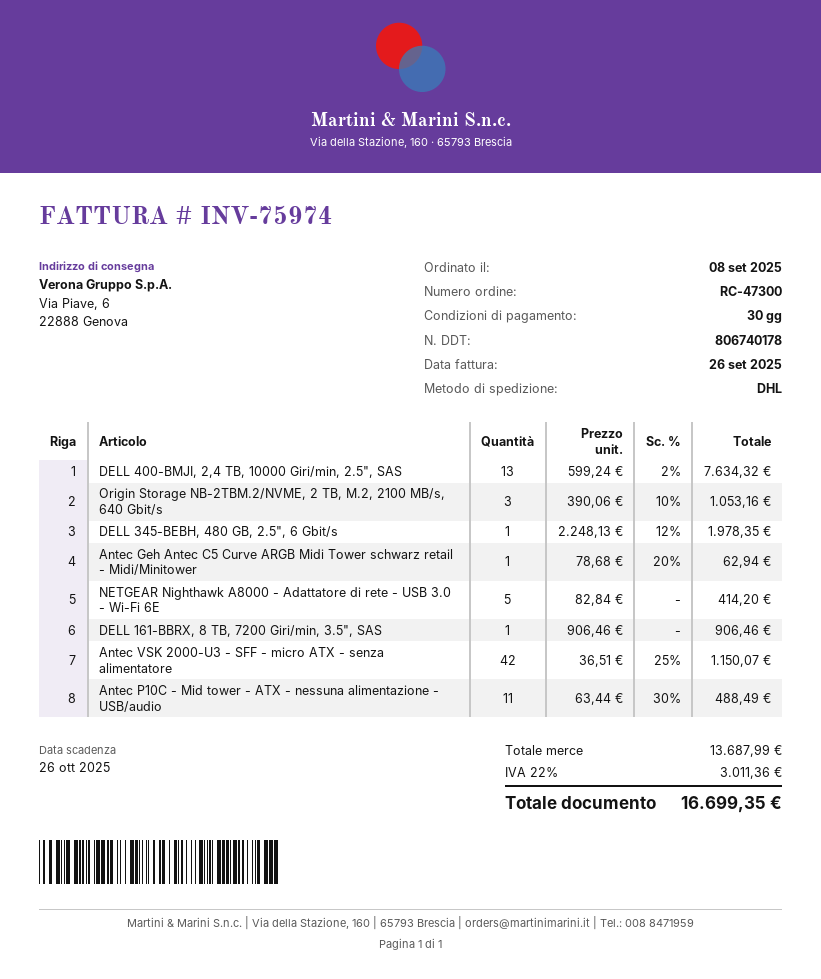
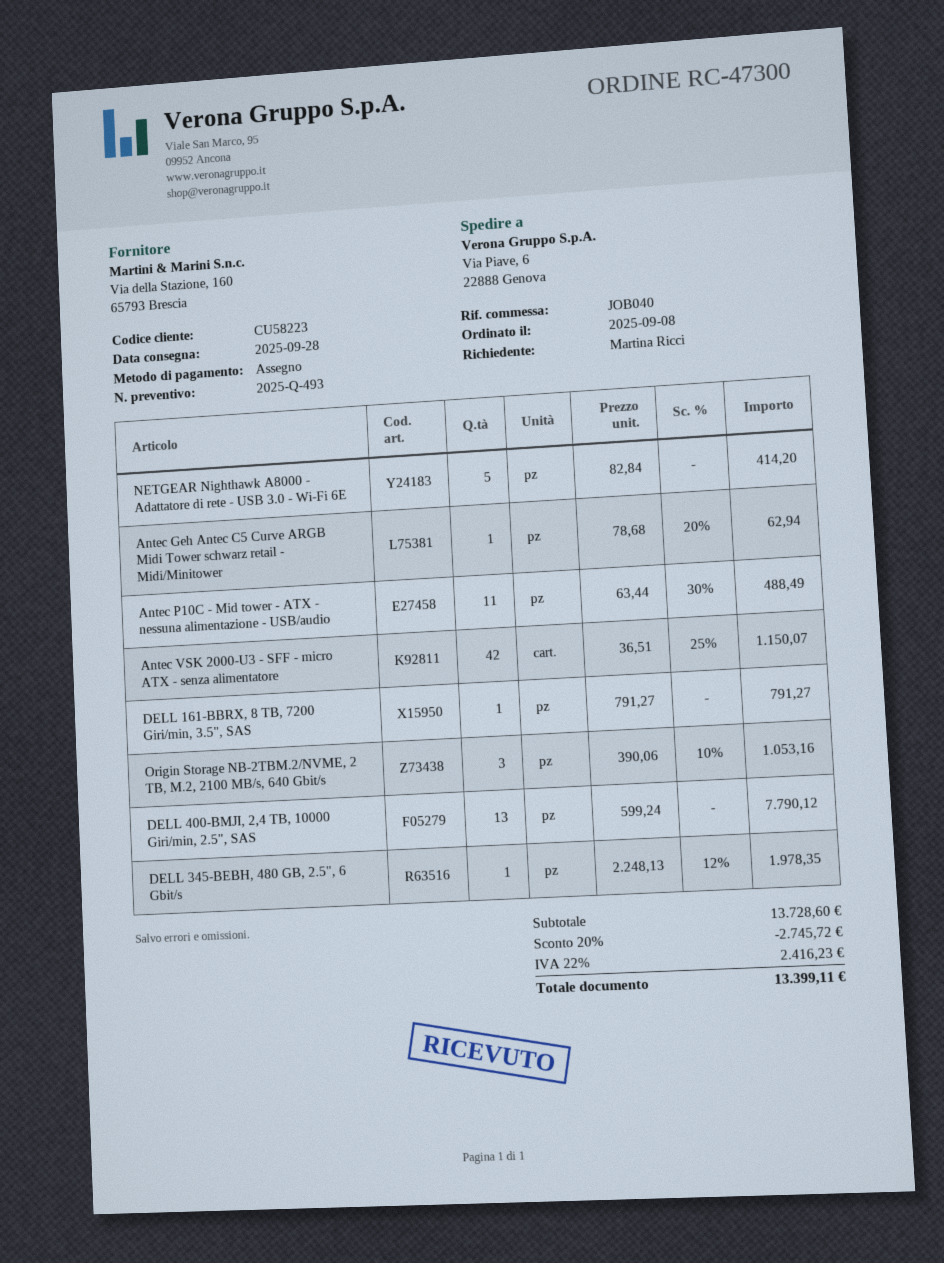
DELL 400-BMJI, 2,4 TB, 10000 Giri/min, 2.5", SAS: 13 x 599.24 - 2% = 7634.32 -> 13 x 599.24 = 7790.12
DELL 161-BBRX, 8 TB, 7200 Giri/min, 3.5", SAS: 1 x 906.46 = 906.46 -> 1 x 791.27 = 791.27
subtotal: 13687.99 -> 13728.60
discount: none -> 20% = 2745.72
tax: 22% = 3011.36 -> 22% = 2416.23
total: 16699.35 -> 13399.11

